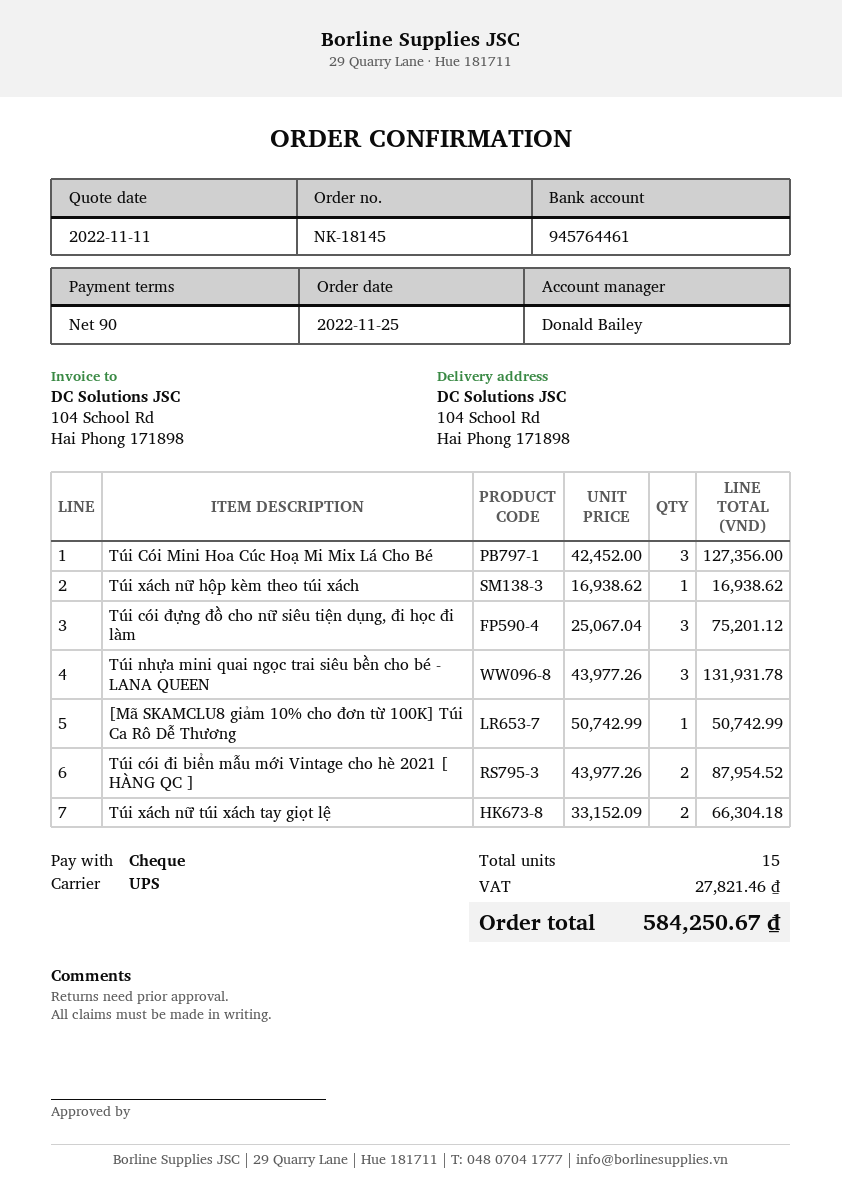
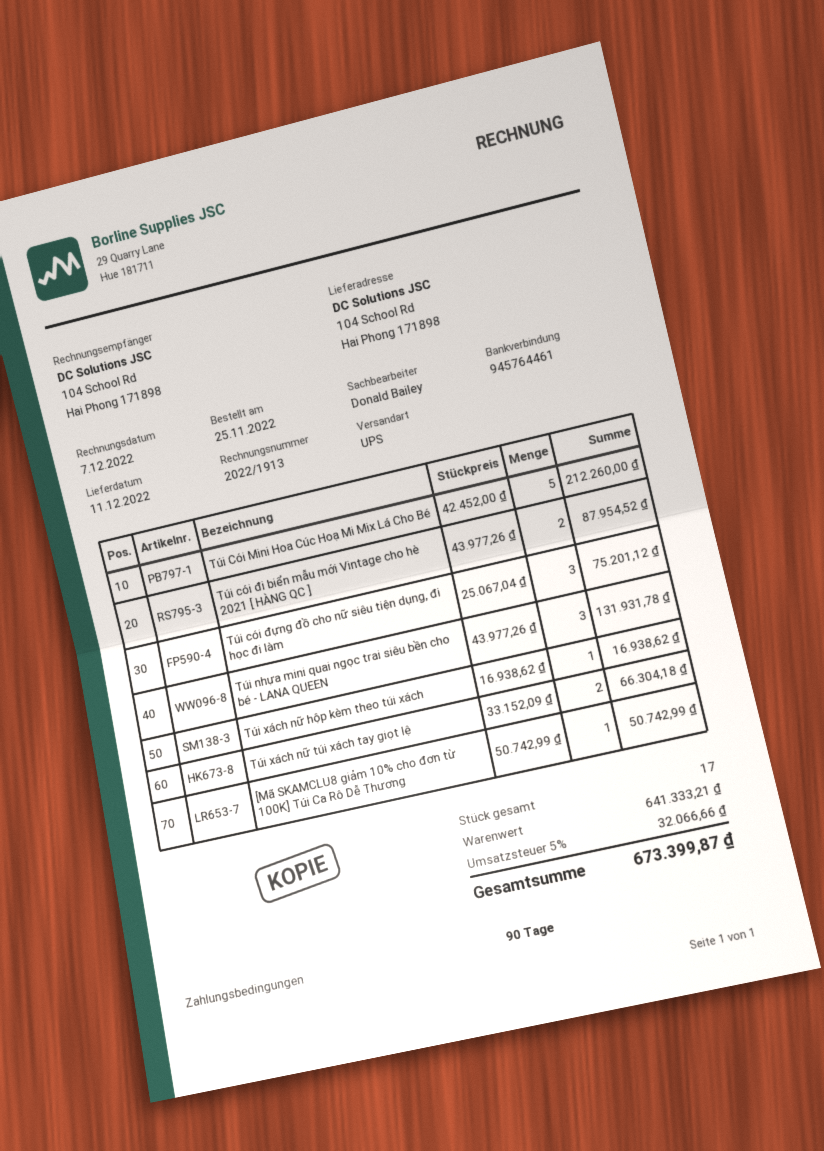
Túi Cói Mini Hoa Cúc Hoạ Mi Mix Lá Cho Bé: 3 x 42452.00 = 127356.00 -> 5 x 42452.00 = 212260.00
total quantity: 15 -> 17
tax: 27821.46 -> 32066.66
total: 584250.67 -> 673399.87

